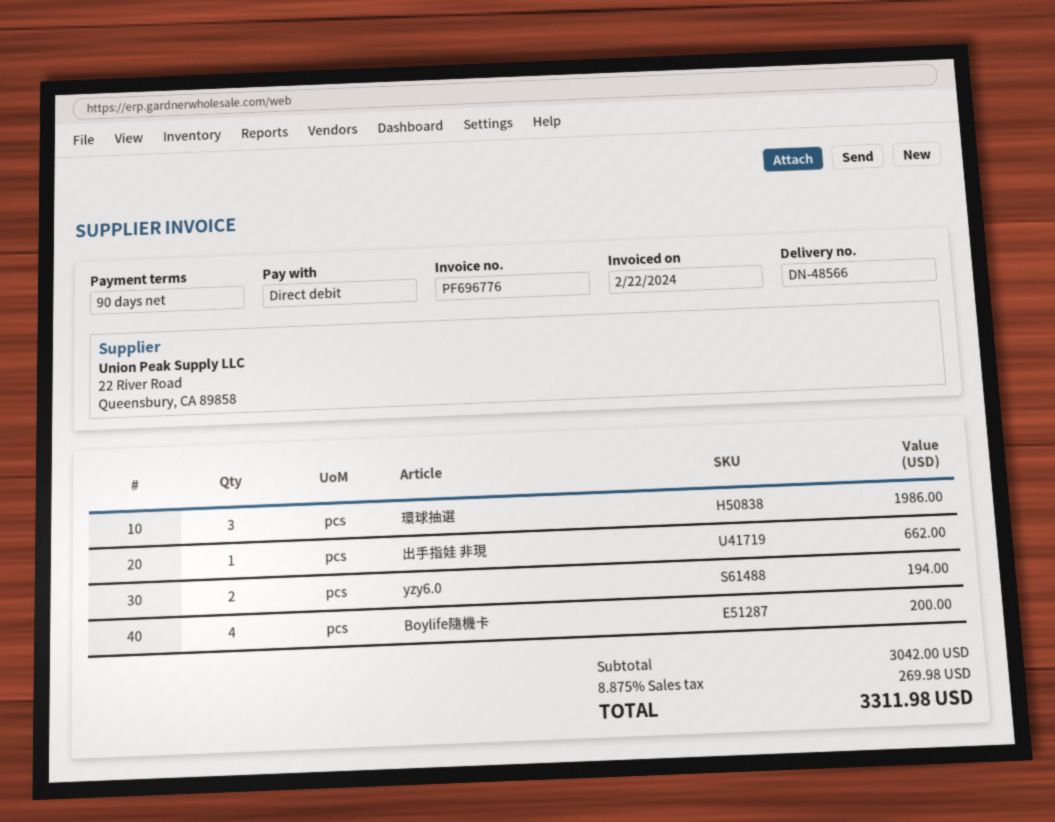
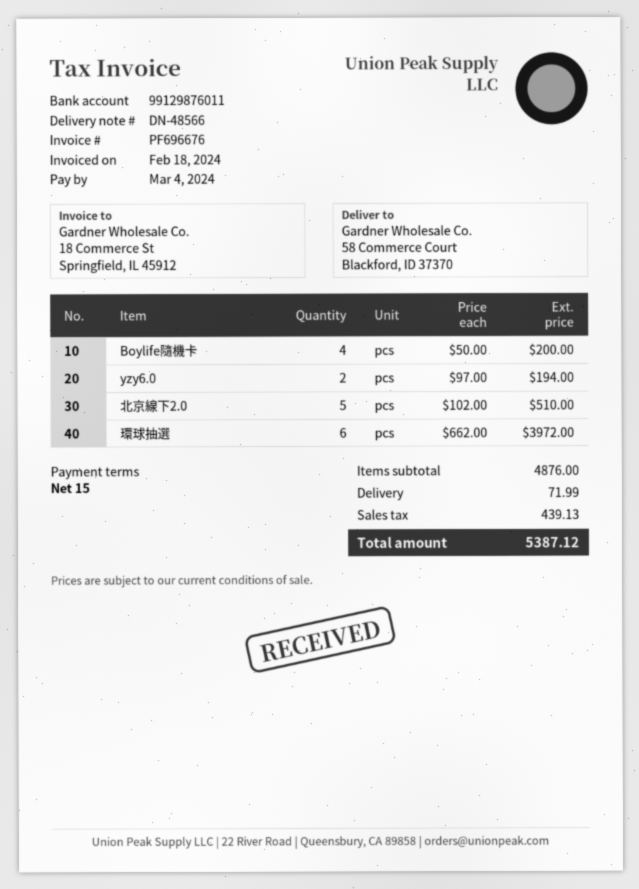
invoice number: PF696776 -> PF696676
invoice date: 2024-02-22 -> 2024-02-18
payment terms: 90 days -> 15 days
環球抽選: 3 for 1986.00 -> 6 for 3972.00
出手指娃 非現: 1 for 662.00 -> none
北京線下2.0: none -> 5 for 510.00
subtotal: 3042.00 -> 4876.00
shipping: none -> 71.99
tax: 269.98 -> 439.13
total: 3311.98 -> 5387.12

